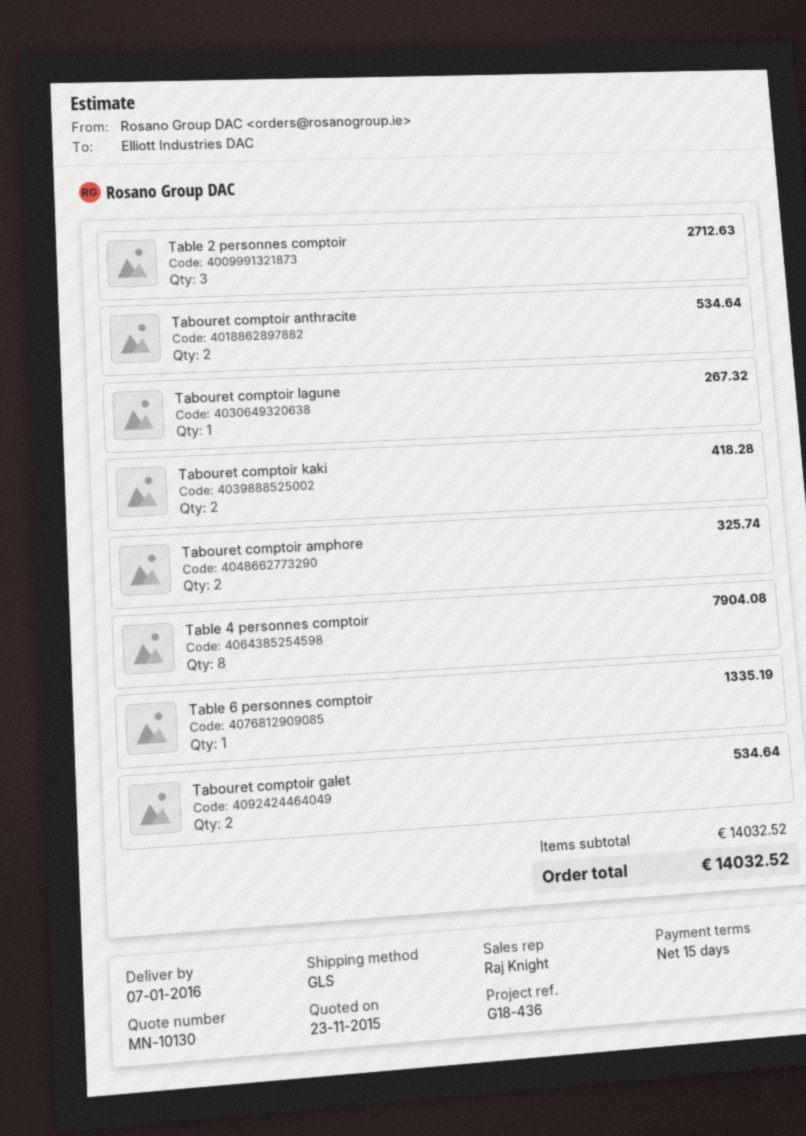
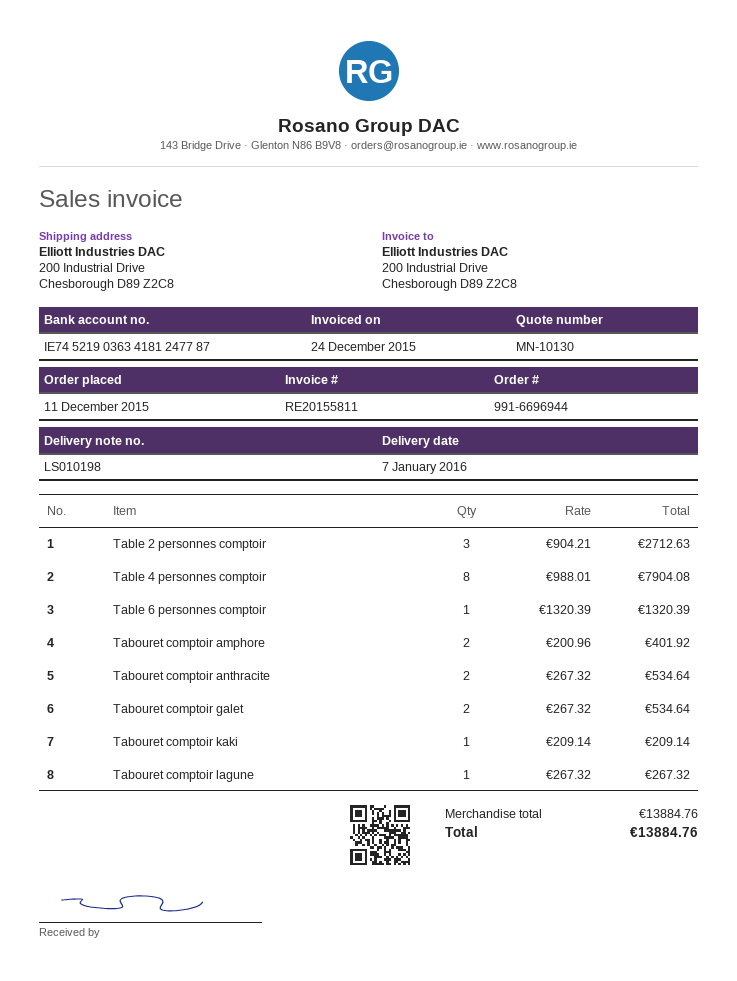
Tabouret comptoir kaki: 2 for 418.28 -> 1 for 209.14
Tabouret comptoir amphore: 2 for 325.74 -> 2 for 401.92
Table 6 personnes comptoir: 1 for 1335.19 -> 1 for 1320.39
subtotal: 14032.52 -> 13884.76
total: 14032.52 -> 13884.76

